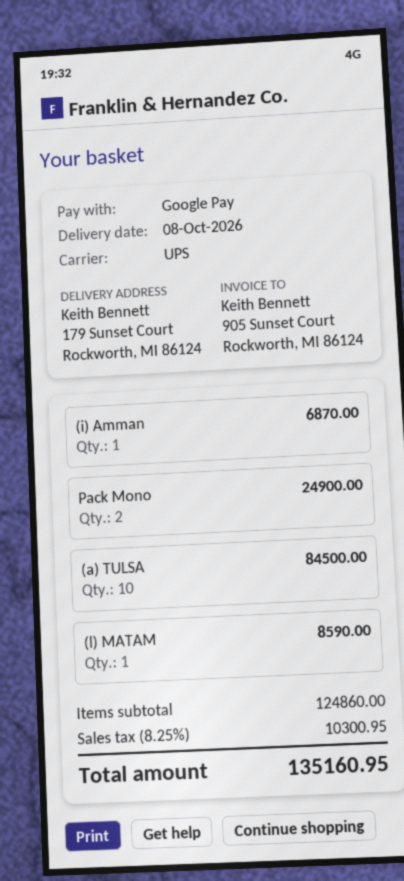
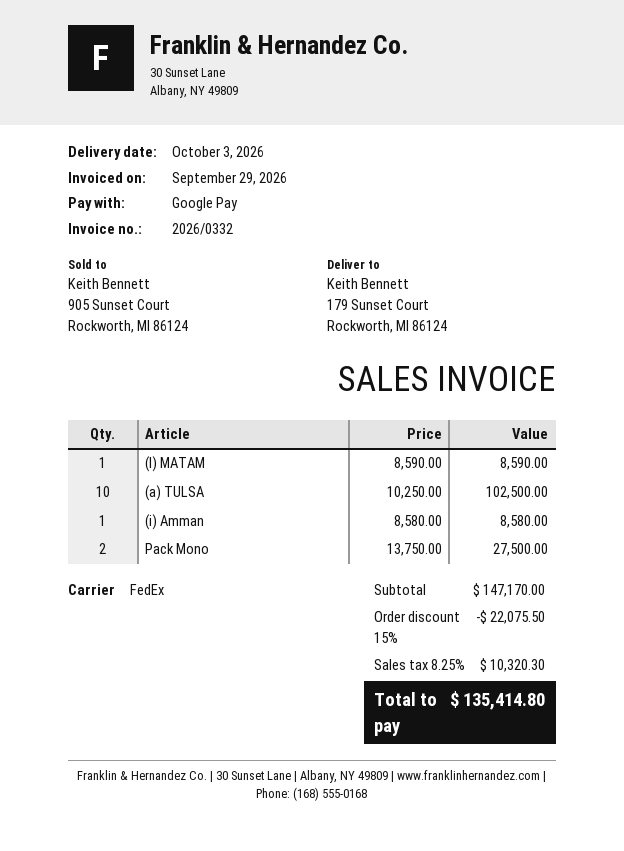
delivery date: 2026-10-08 -> 2026-10-03
shipping method: UPS -> FedEx
(i) Amman: 1 for 6870.00 -> 1 for 8580.00
Pack Mono: 2 for 24900.00 -> 2 for 27500.00
(a) TULSA: 10 for 84500.00 -> 10 for 102500.00
subtotal: 124860.00 -> 147170.00
discount: none -> 15% = 22075.50
tax: 8.25% = 10300.95 -> 8.25% = 10320.30
total: 135160.95 -> 135414.80

